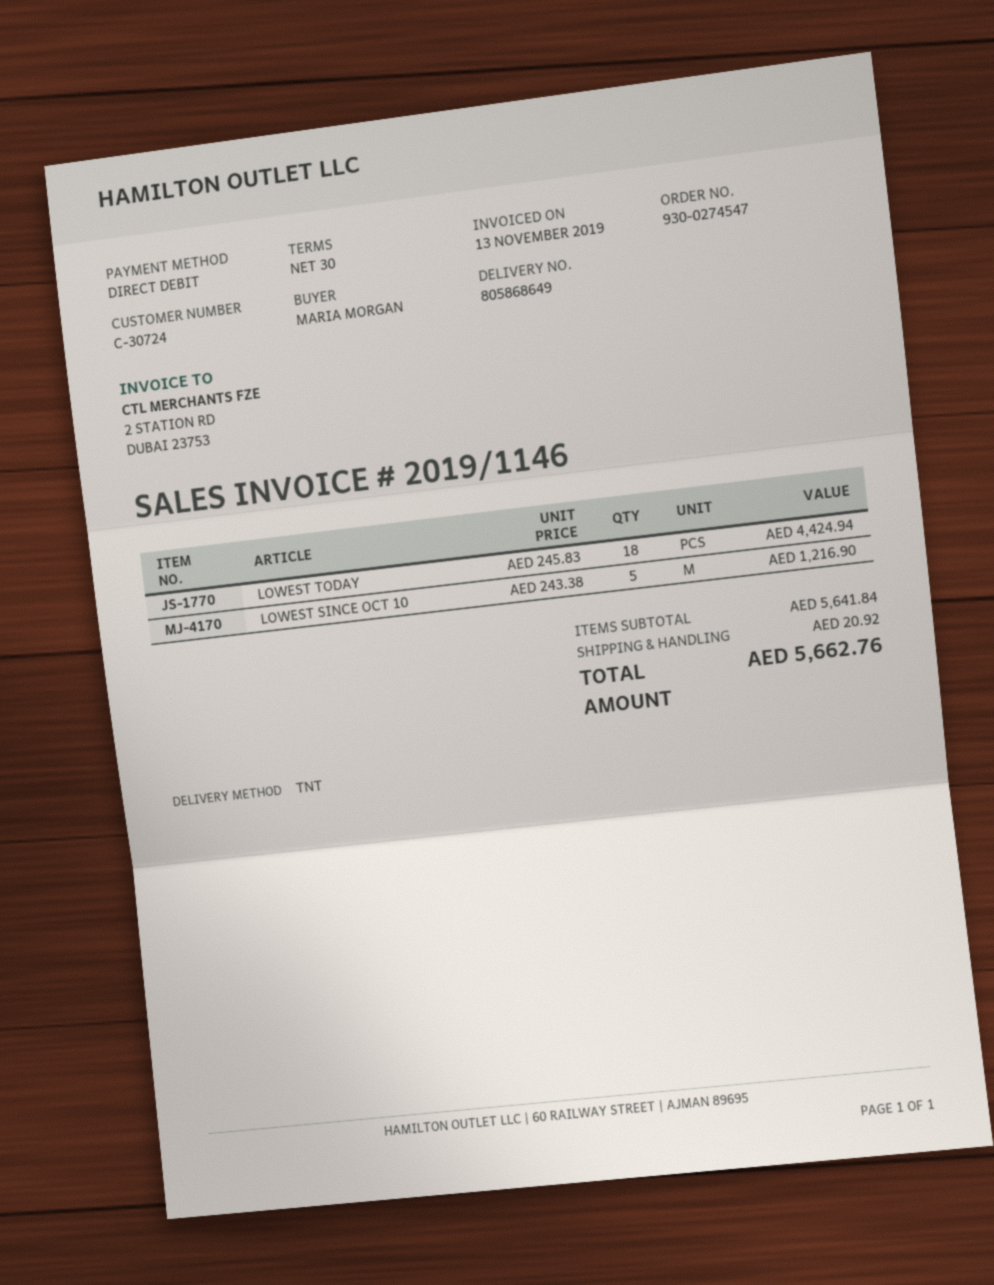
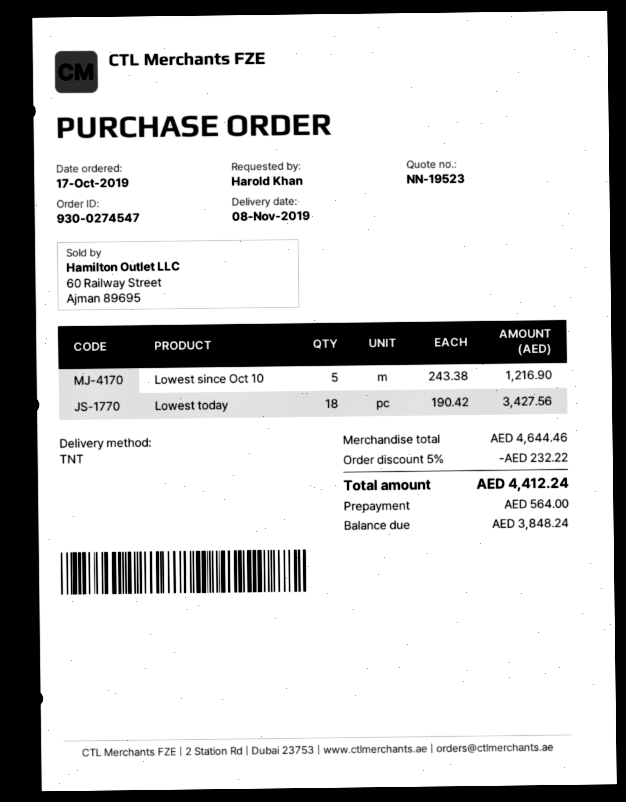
ordered by: MARIA MORGAN -> Harold Khan
LOWEST TODAY: 18 x 245.83 = 4424.94 -> 18 x 190.42 = 3427.56
subtotal: 5641.84 -> 4644.46
discount: none -> 5% = 232.22
shipping: 20.92 -> none
total: 5662.76 -> 4412.24

